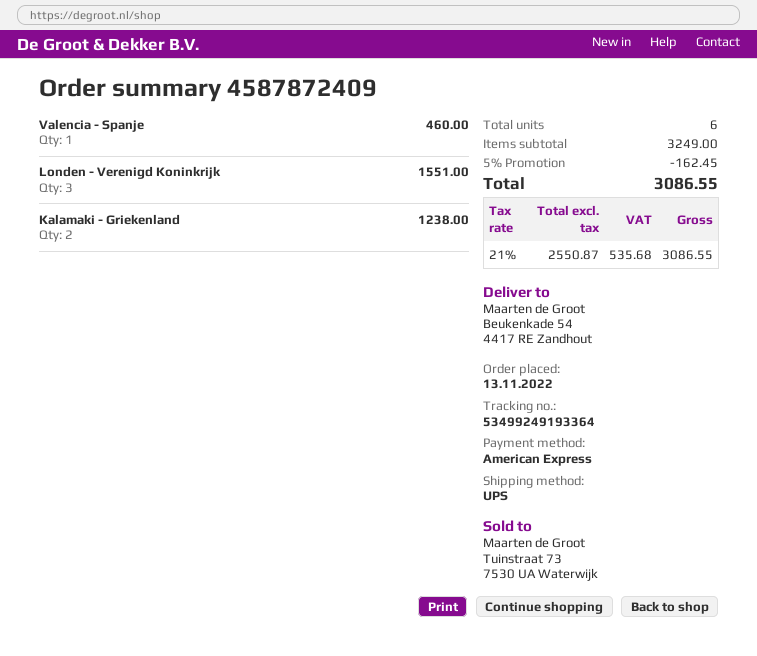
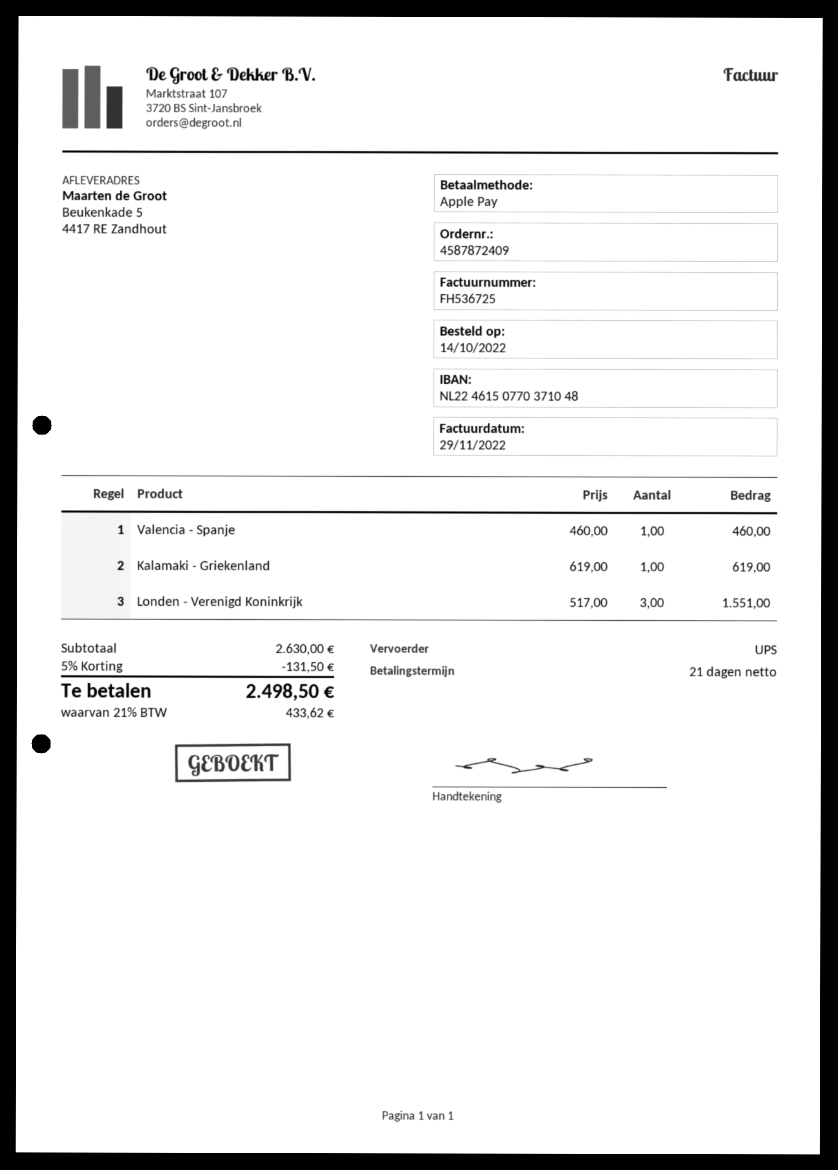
order date: 2022-11-13 -> 2022-10-14
payment method: American Express -> Apple Pay
ship to: Beukenkade 54, 4417 RE Zandhout -> Beukenkade 5, 4417 RE Zandhout
Kalamaki - Griekenland: 2 for 1238.00 -> 1 for 619.00
subtotal: 3249.00 -> 2630.00
discount: 5% = 162.45 -> 5% = 131.50
tax: 21% = 535.68 -> 21% = 433.62
total: 3086.55 -> 2498.50

